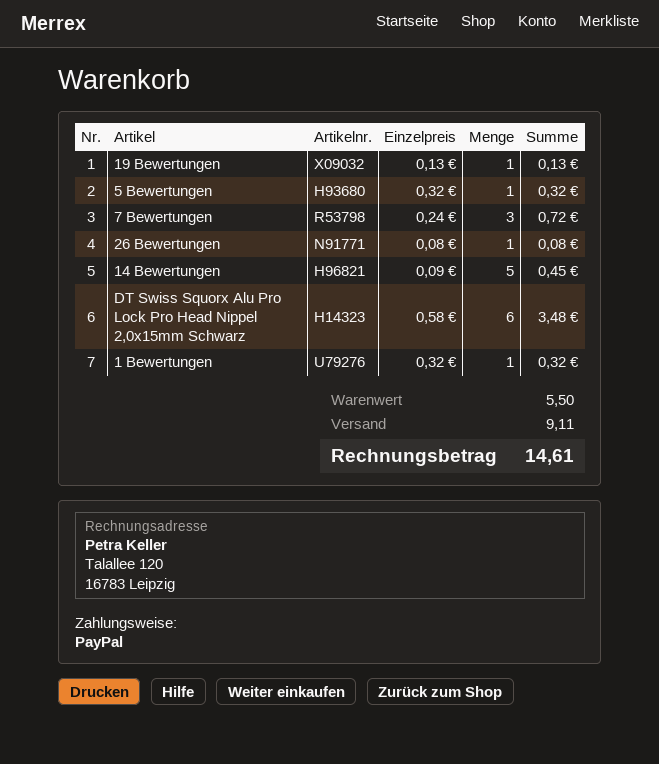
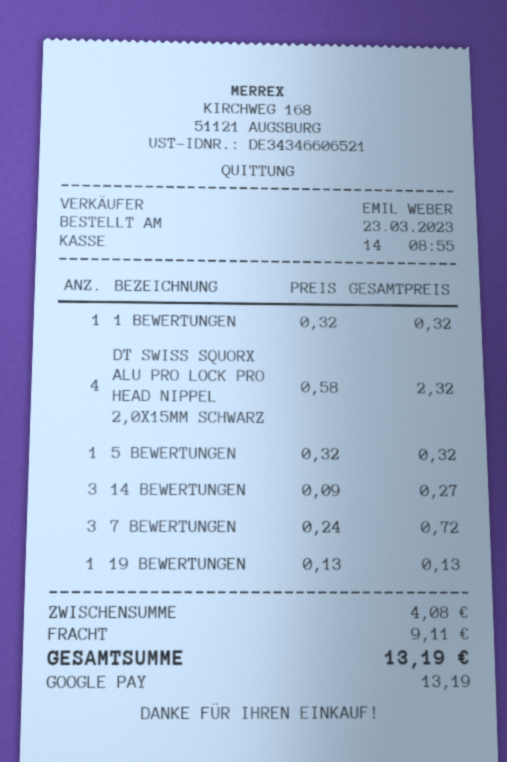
payment method: PayPal -> Google Pay
26 Bewertungen: 1 x 0.08 = 0.08 -> none
14 Bewertungen: 5 x 0.09 = 0.45 -> 3 x 0.09 = 0.27
DT Swiss Squorx Alu Pro Lock Pro Head Nippel 2,0x15mm Schwarz: 6 x 0.58 = 3.48 -> 4 x 0.58 = 2.32
subtotal: 5.50 -> 4.08
total: 14.61 -> 13.19

